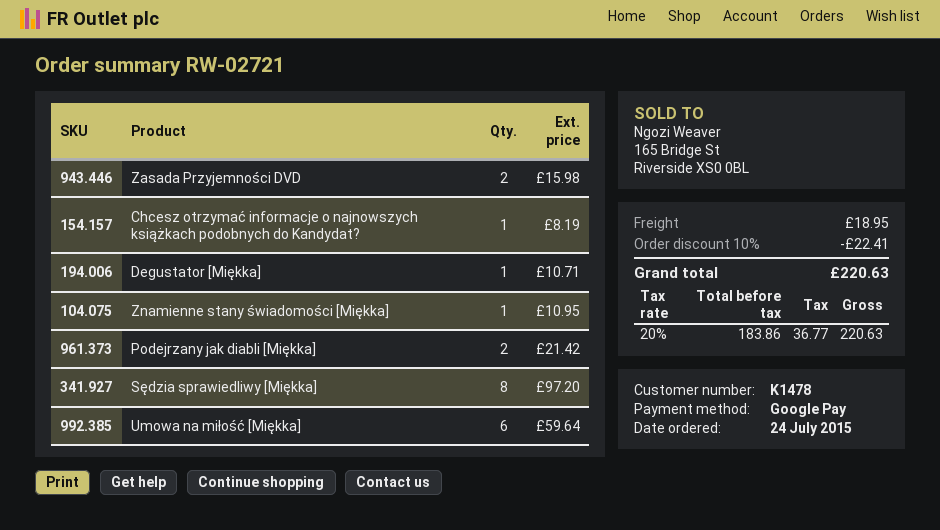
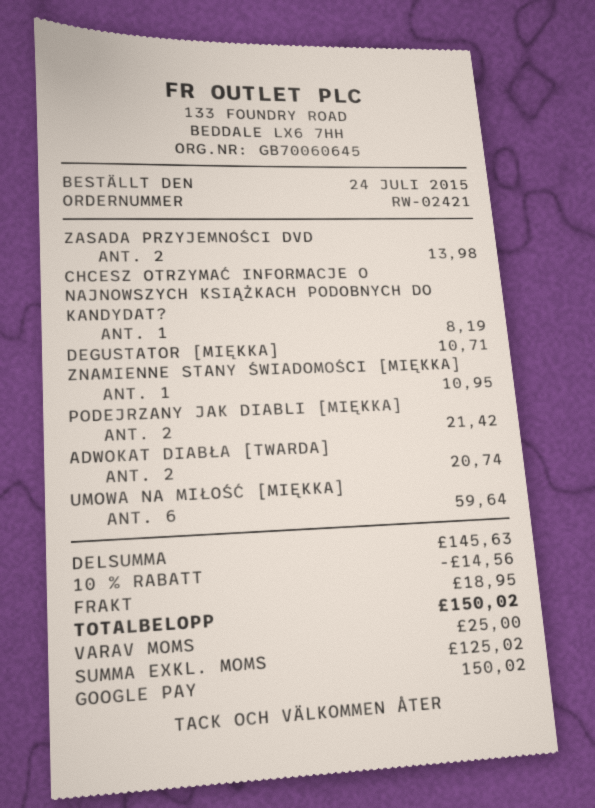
order number: RW-02721 -> RW-02421
Zasada Przyjemności DVD: 2 for 15.98 -> 2 for 13.98
Sędzia sprawiedliwy [Miękka]: 8 for 97.20 -> none
ADWOKAT DIABŁA [TWARDA]: none -> 2 for 20.74
discount: 10% = 22.41 -> 10% = 14.56
net: 183.86 -> 125.02
tax: 36.77 -> 25.00
total: 220.63 -> 150.02

